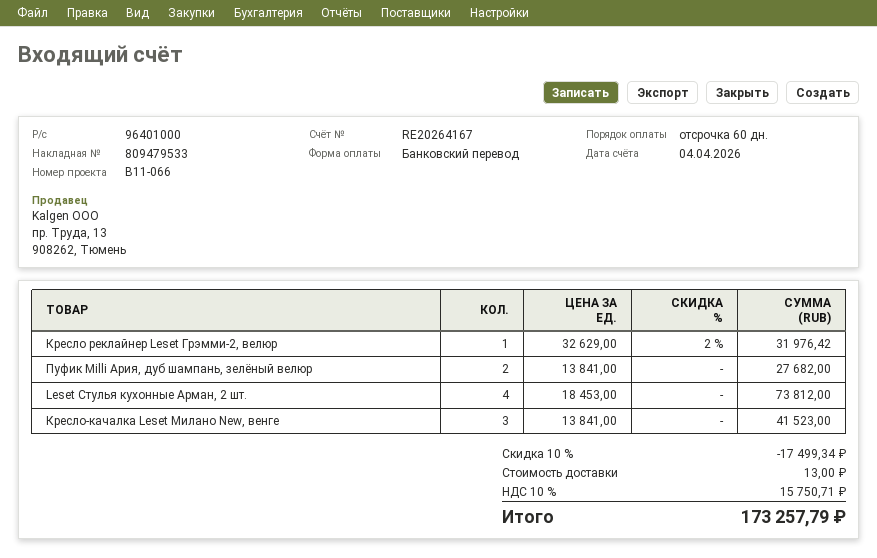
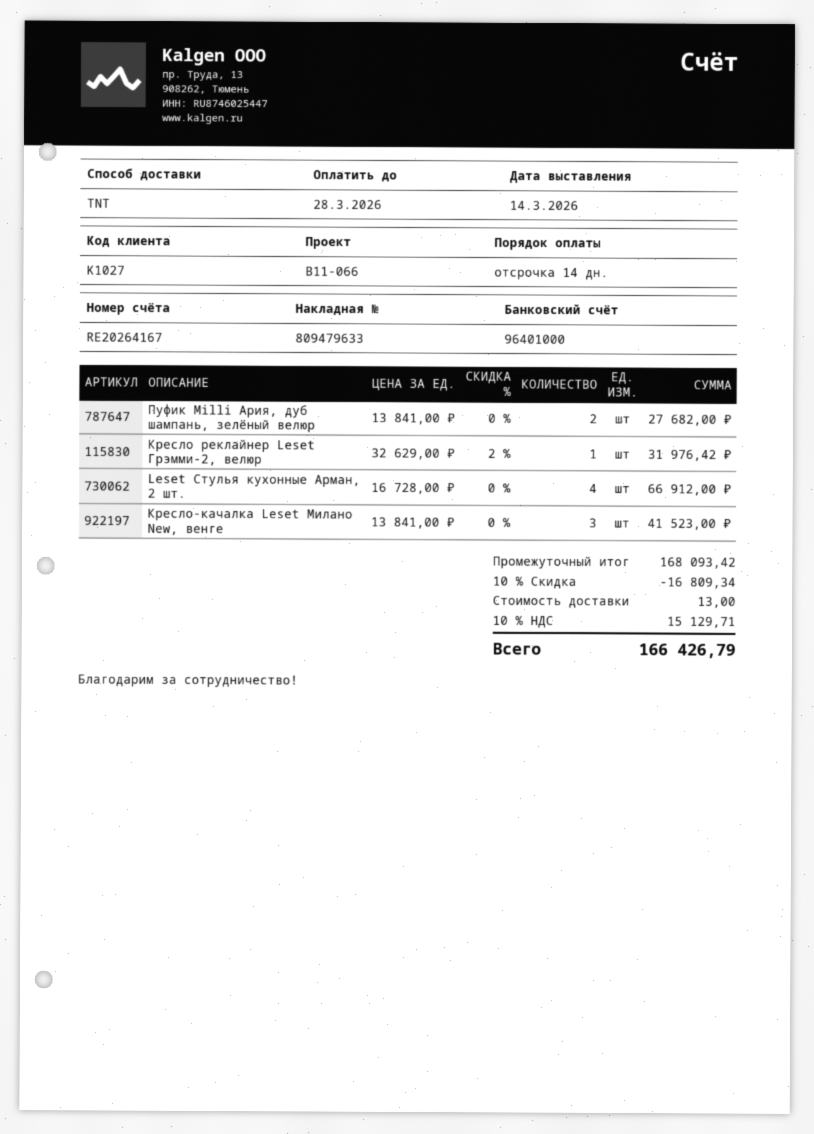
delivery note number: 809479533 -> 809479633
invoice date: 2026-04-04 -> 2026-03-14
payment terms: 60 days -> 14 days
Leset Стулья кухонные Арман, 2 шт.: 4 x 18453.00 = 73812.00 -> 4 x 16728.00 = 66912.00
discount: 10% = 17499.34 -> 10% = 16809.34
tax: 10% = 15750.71 -> 10% = 15129.71
total: 173257.79 -> 166426.79

